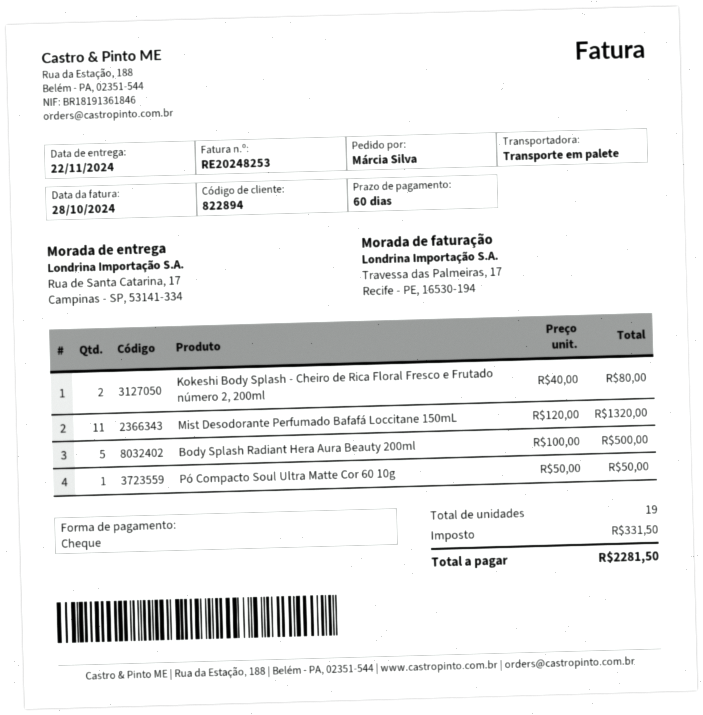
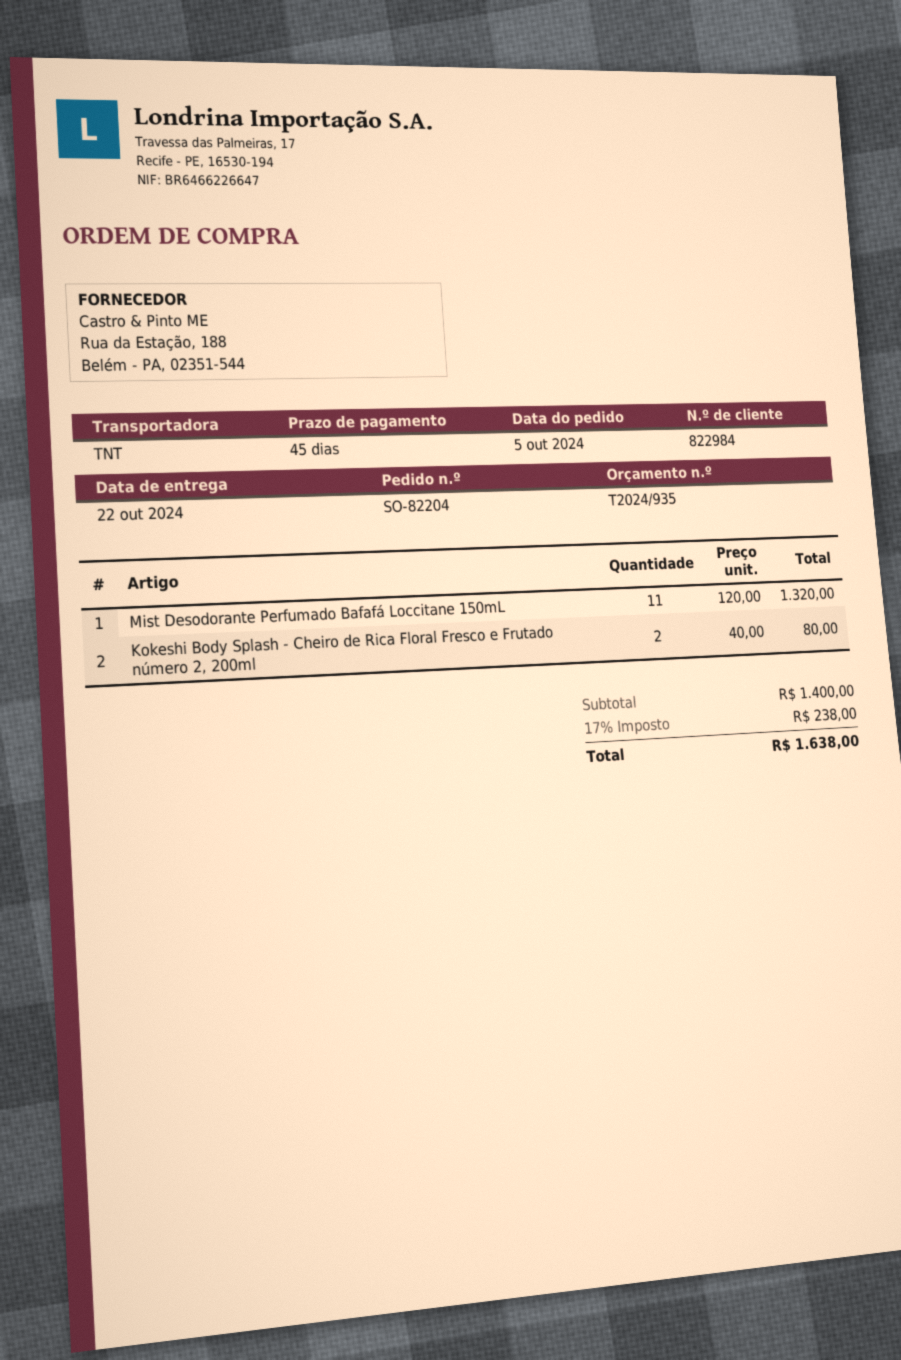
delivery date: 2024-11-22 -> 2024-10-22
payment terms: 60 days -> 45 days
customer number: 822894 -> 822984
shipping method: pallet freight -> TNT
Body Splash Radiant Hera Aura Beauty 200ml: 5 x 100.00 = 500.00 -> none
Pó Compacto Soul Ultra Matte Cor 60 10g: 1 x 50.00 = 50.00 -> none
tax: 331.50 -> 238.00
total: 2281.50 -> 1638.00

